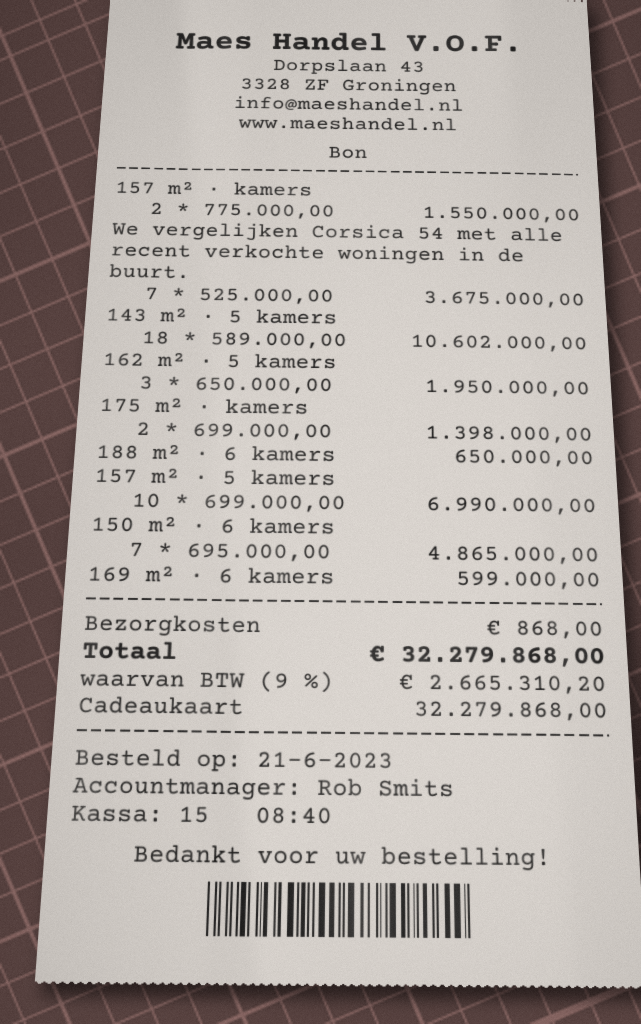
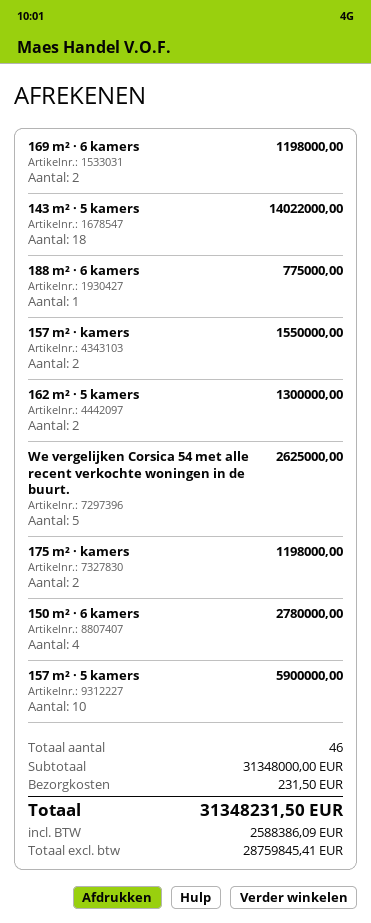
We vergelijken Corsica 54 met alle recent verkochte woningen in de buurt.: 7 for 3675000.00 -> 5 for 2625000.00
143 m² · 5 kamers: 18 for 10602000.00 -> 18 for 14022000.00
162 m² · 5 kamers: 3 for 1950000.00 -> 2 for 1300000.00
175 m² · kamers: 2 for 1398000.00 -> 2 for 1198000.00
188 m² · 6 kamers: 1 for 650000.00 -> 1 for 775000.00
157 m² · 5 kamers: 10 for 6990000.00 -> 10 for 5900000.00
150 m² · 6 kamers: 7 for 4865000.00 -> 4 for 2780000.00
169 m² · 6 kamers: 1 for 599000.00 -> 2 for 1198000.00
shipping: 868.00 -> 231.50
tax: 2665310.20 -> 2588386.09
total: 32279868.00 -> 31348231.50

